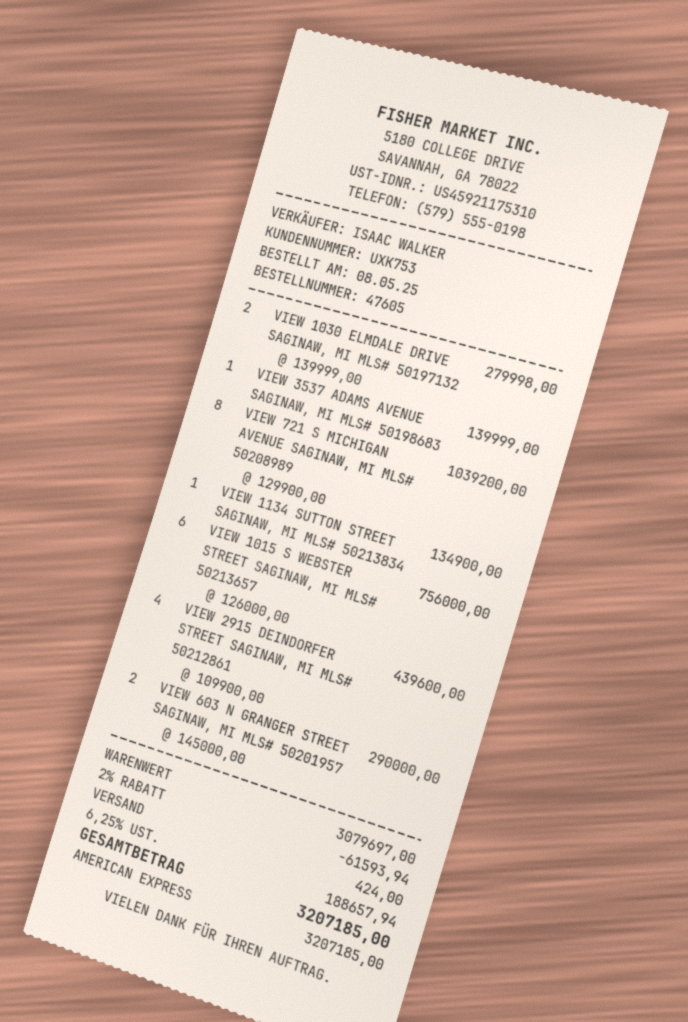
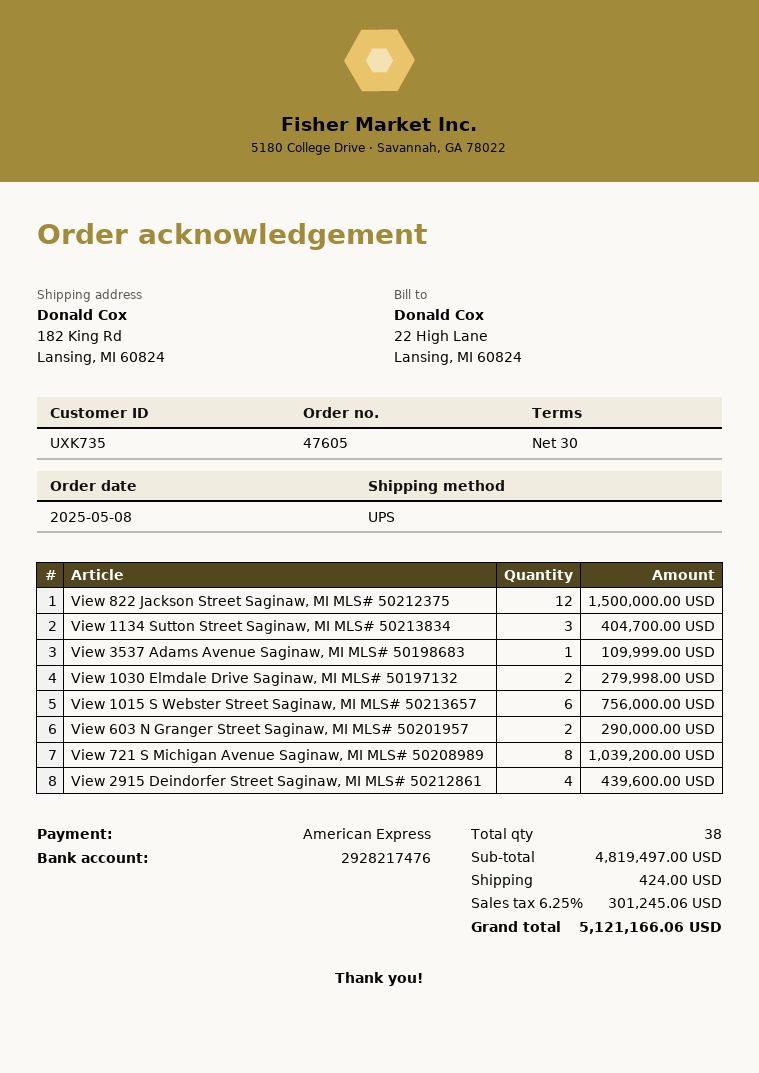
customer number: UXK753 -> UXK735
VIEW 3537 ADAMS AVENUE SAGINAW, MI MLS# 50198683: 1 for 139999.00 -> 1 for 109999.00
VIEW 1134 SUTTON STREET SAGINAW, MI MLS# 50213834: 1 for 134900.00 -> 3 for 404700.00
View 822 Jackson Street Saginaw, MI MLS# 50212375: none -> 12 for 1500000.00
subtotal: 3079697.00 -> 4819497.00
discount: 2% = 61593.94 -> none
tax: 6.25% = 188657.94 -> 6.25% = 301245.06
total: 3207185.00 -> 5121166.06

